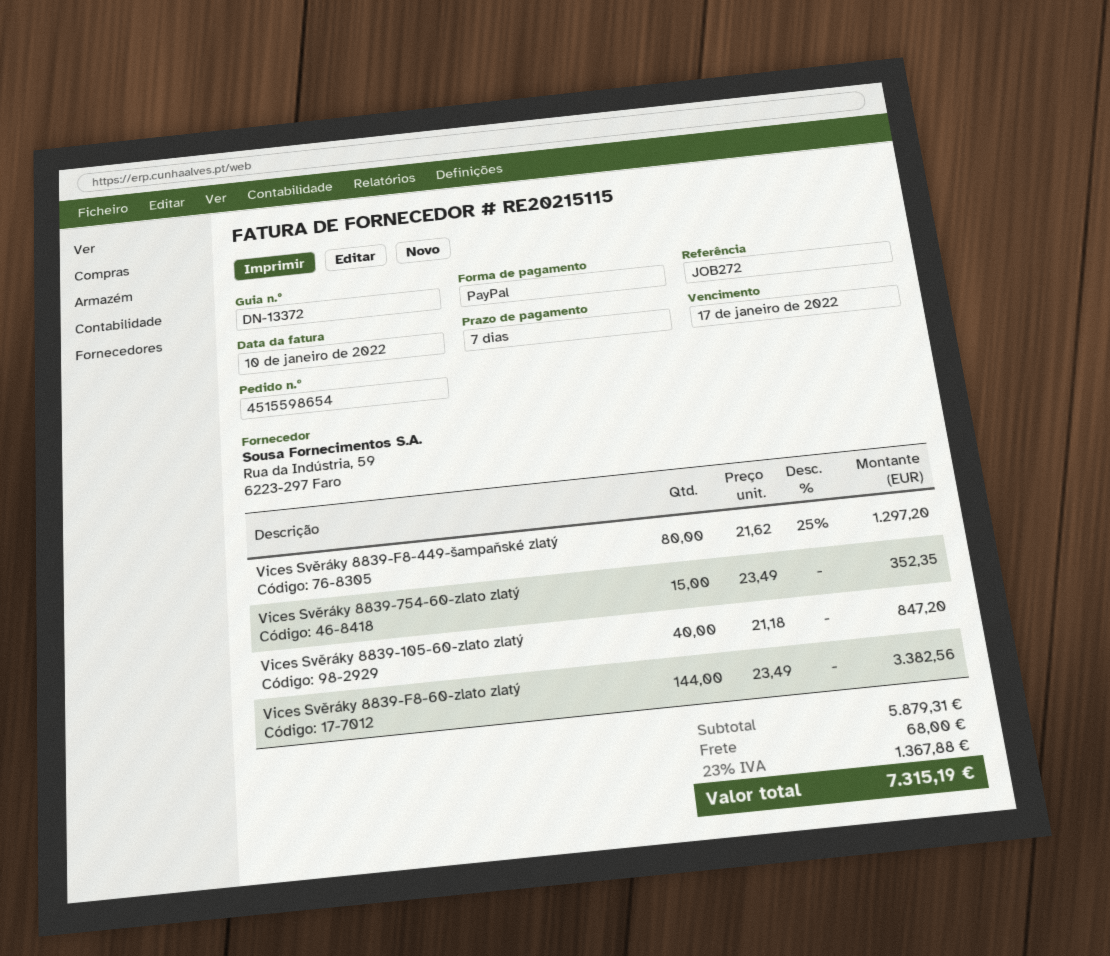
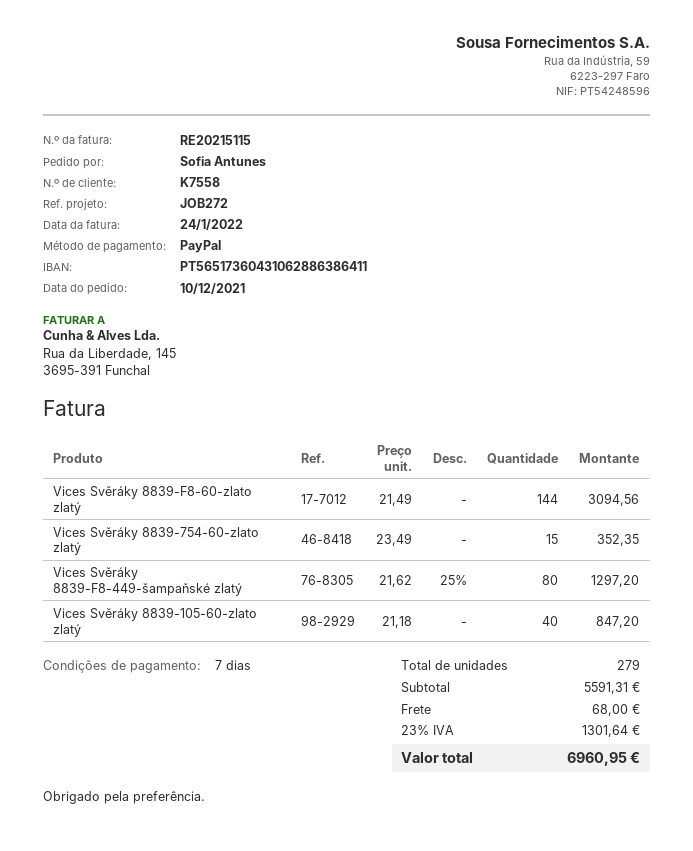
invoice date: 2022-01-10 -> 2022-01-24
Vices Svěráky 8839-F8-60-zlato zlatý: 144 x 23.49 = 3382.56 -> 144 x 21.49 = 3094.56
subtotal: 5879.31 -> 5591.31
tax: 23% = 1367.88 -> 23% = 1301.64
total: 7315.19 -> 6960.95

